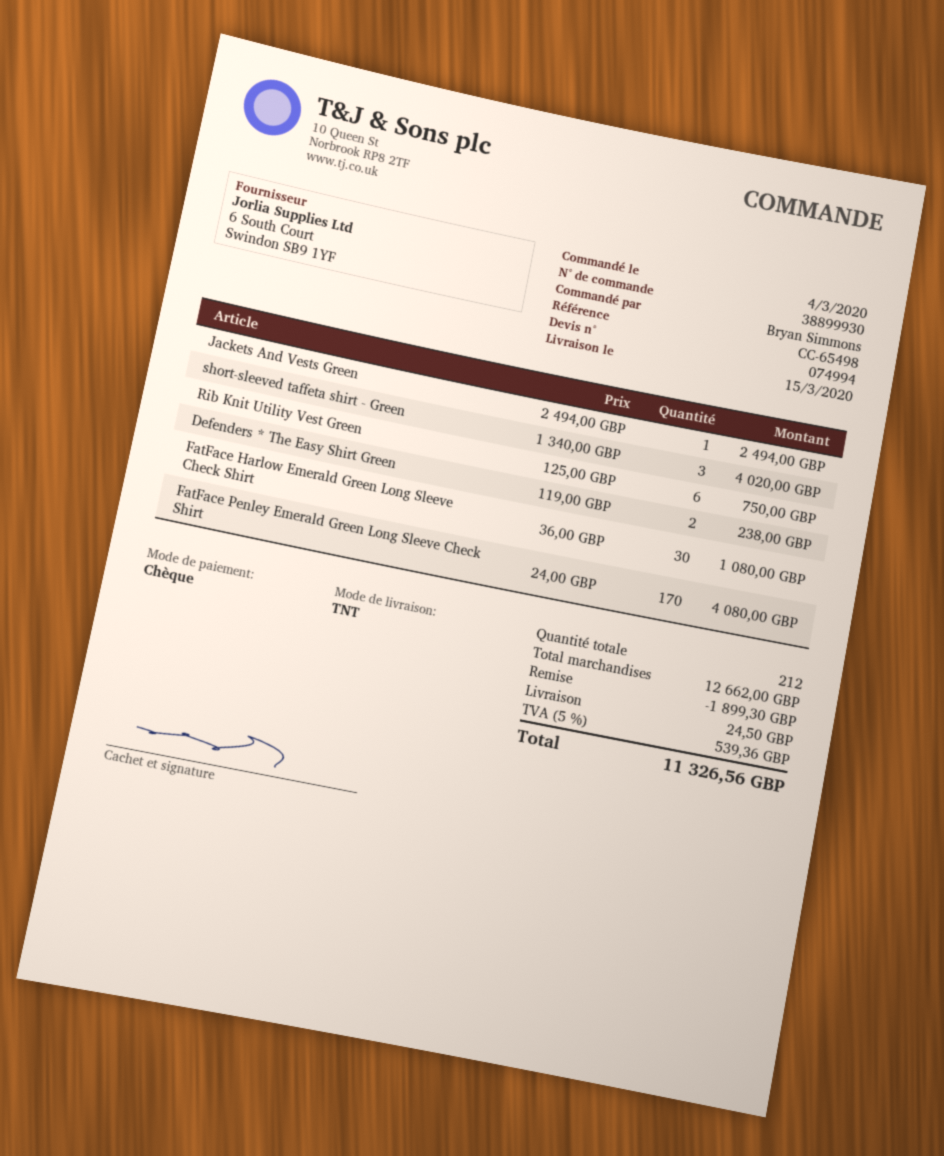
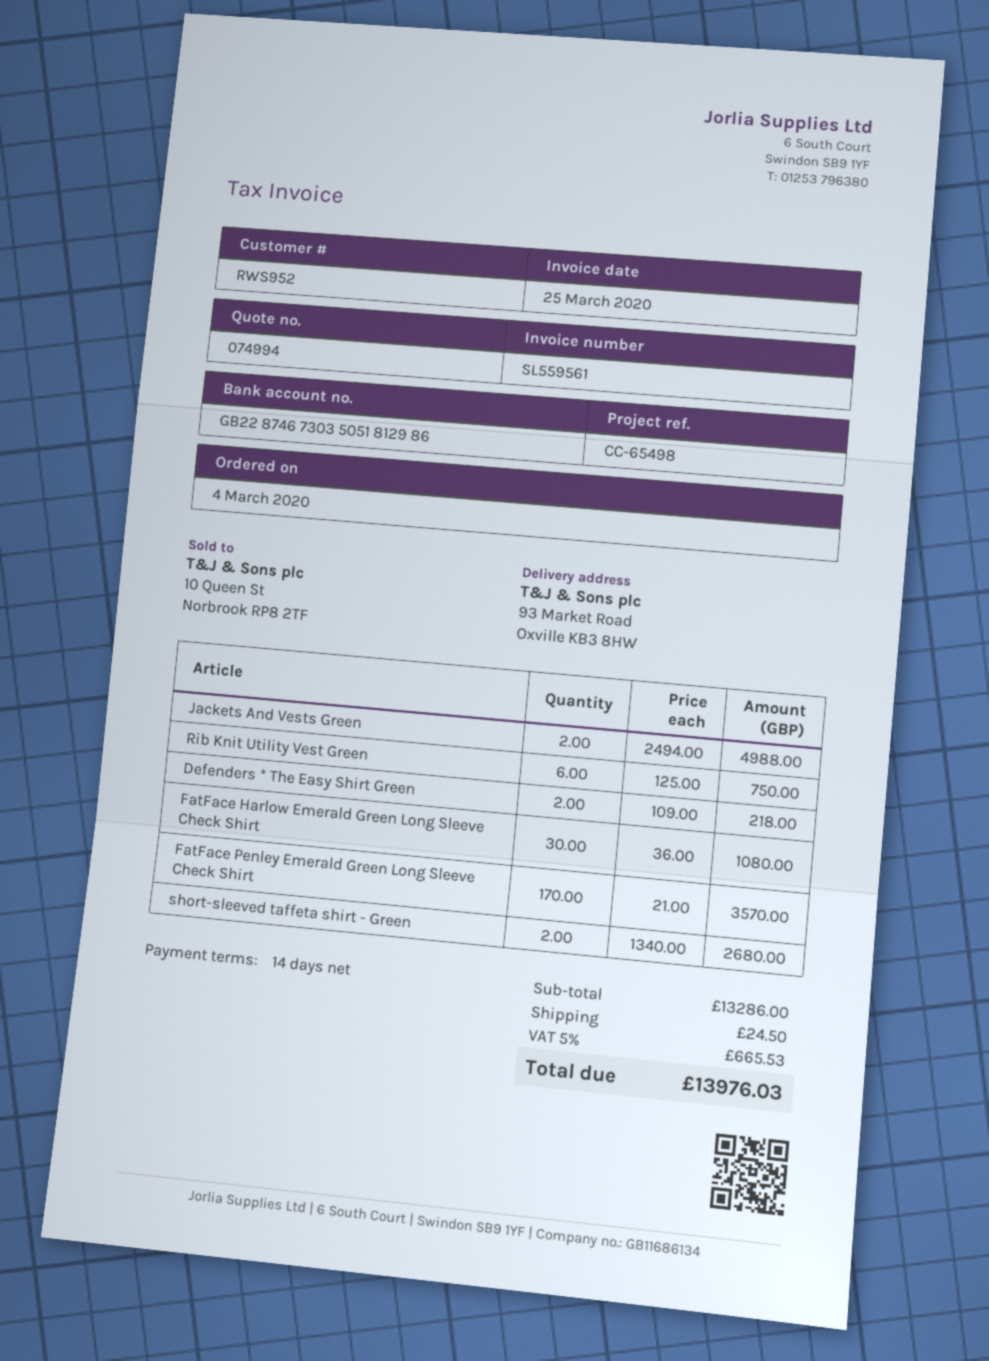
Jackets And Vests Green: 1 x 2494.00 = 2494.00 -> 2 x 2494.00 = 4988.00
short-sleeved taffeta shirt - Green: 3 x 1340.00 = 4020.00 -> 2 x 1340.00 = 2680.00
Defenders * The Easy Shirt Green: 2 x 119.00 = 238.00 -> 2 x 109.00 = 218.00
FatFace Penley Emerald Green Long Sleeve Check Shirt: 170 x 24.00 = 4080.00 -> 170 x 21.00 = 3570.00
subtotal: 12662.00 -> 13286.00
discount: 1899.30 -> none
tax: 5% = 539.36 -> 5% = 665.53
total: 11326.56 -> 13976.03

